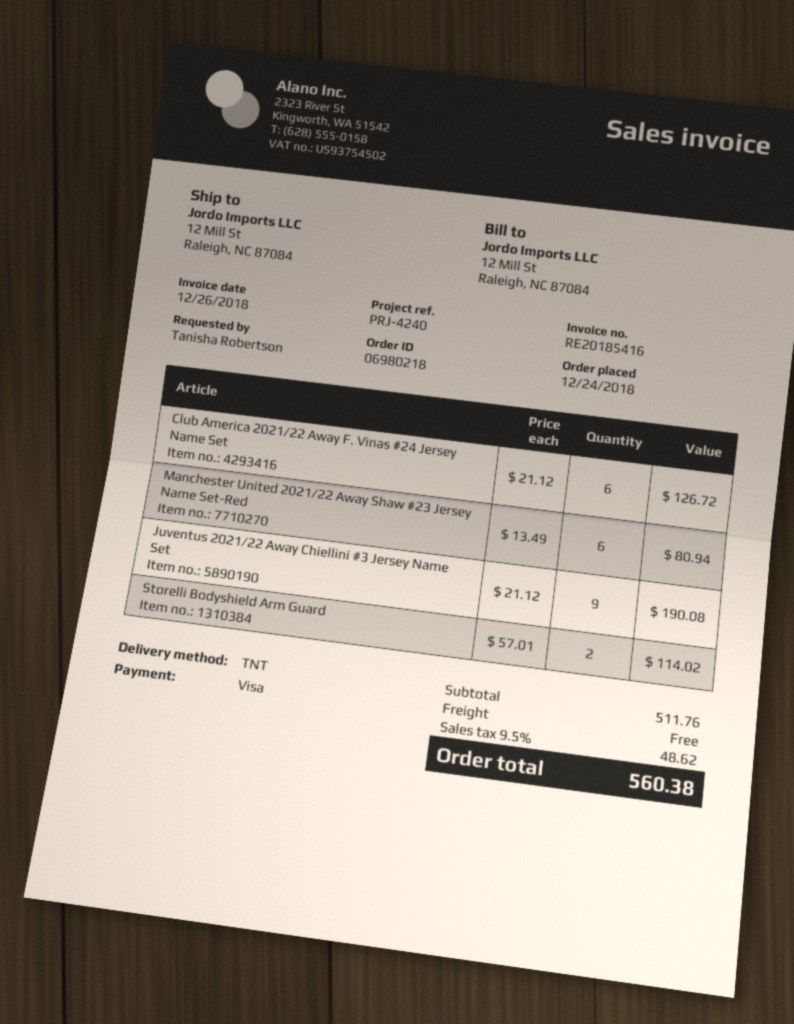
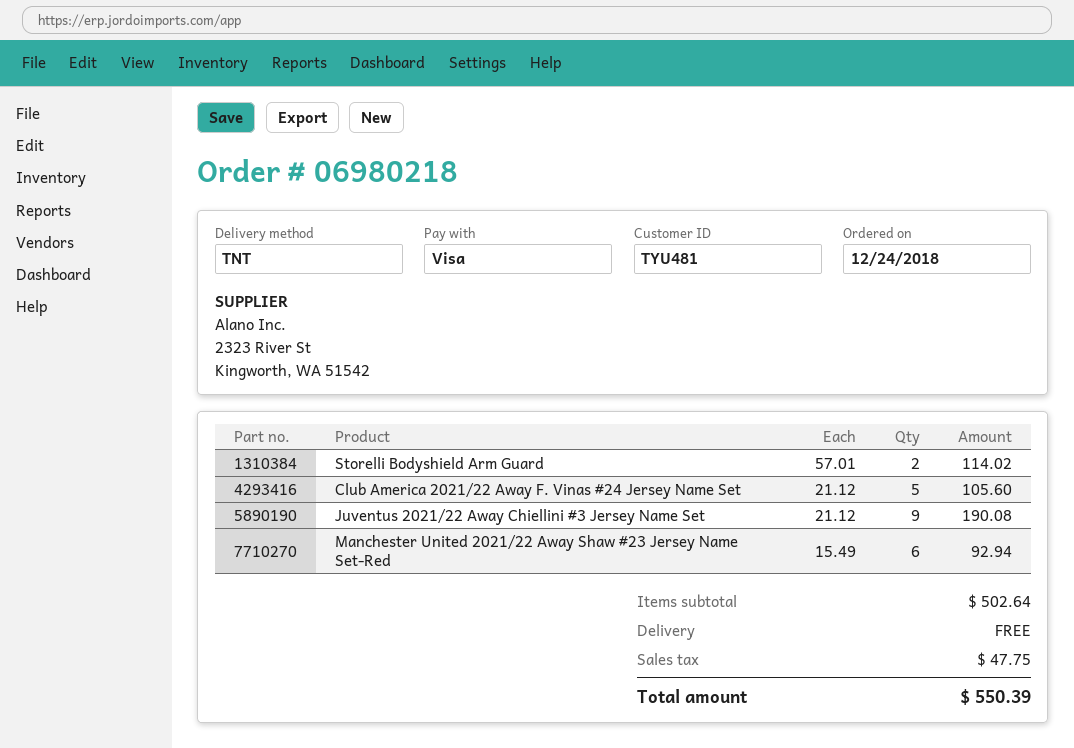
Club America 2021/22 Away F. Vinas #24 Jersey Name Set: 6 x 21.12 = 126.72 -> 5 x 21.12 = 105.60
Manchester United 2021/22 Away Shaw #23 Jersey Name Set-Red: 6 x 13.49 = 80.94 -> 6 x 15.49 = 92.94
subtotal: 511.76 -> 502.64
tax: 48.62 -> 47.75
total: 560.38 -> 550.39

